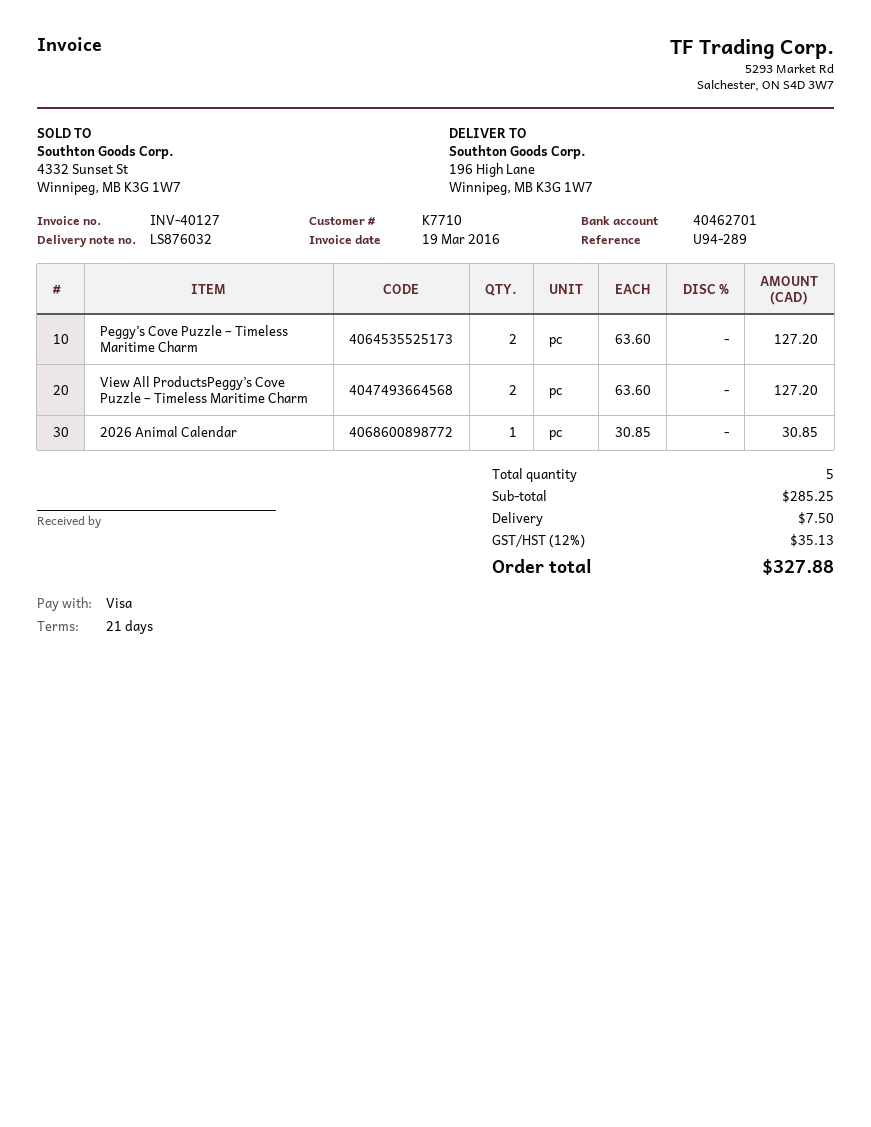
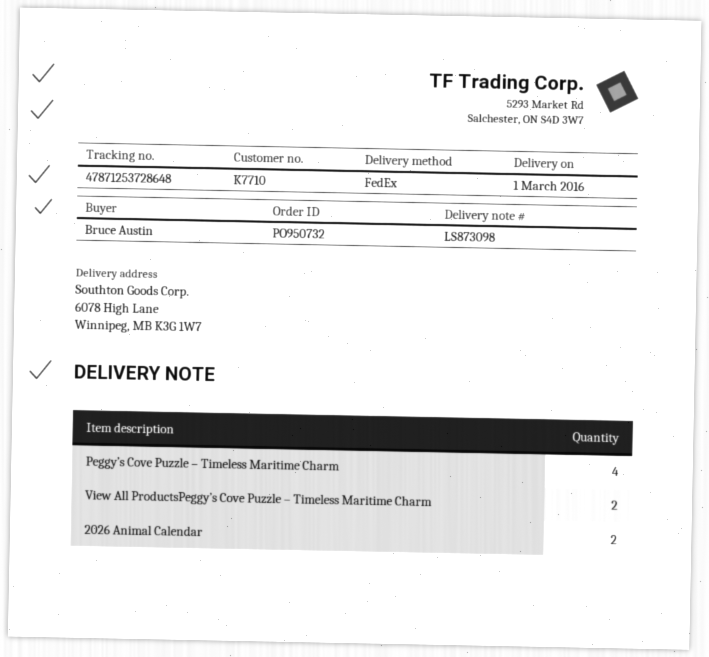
delivery note number: LS876032 -> LS873098
ship to: 196 High Lane, Winnipeg, MB K3G 1W7 -> 6078 High Lane, Winnipeg, MB K3G 1W7
Peggy’s Cove Puzzle – Timeless Maritime Charm: 2 -> 4
2026 Animal Calendar: 1 -> 2

